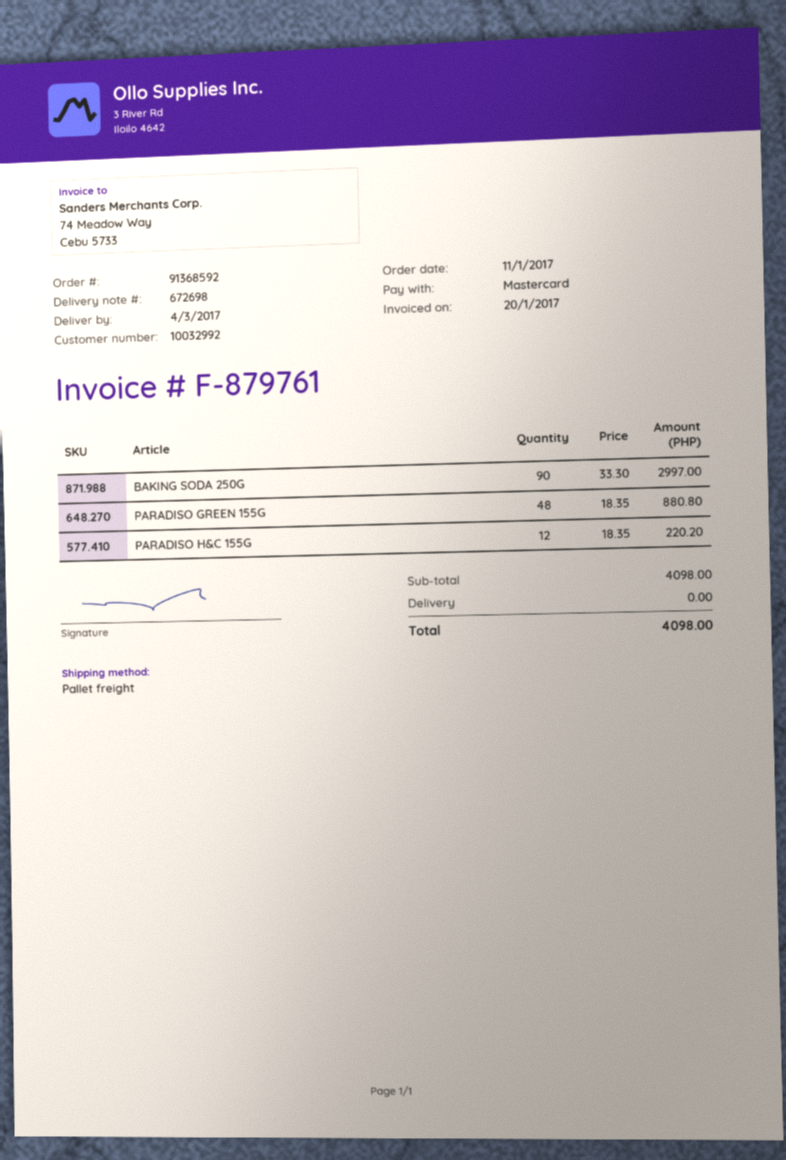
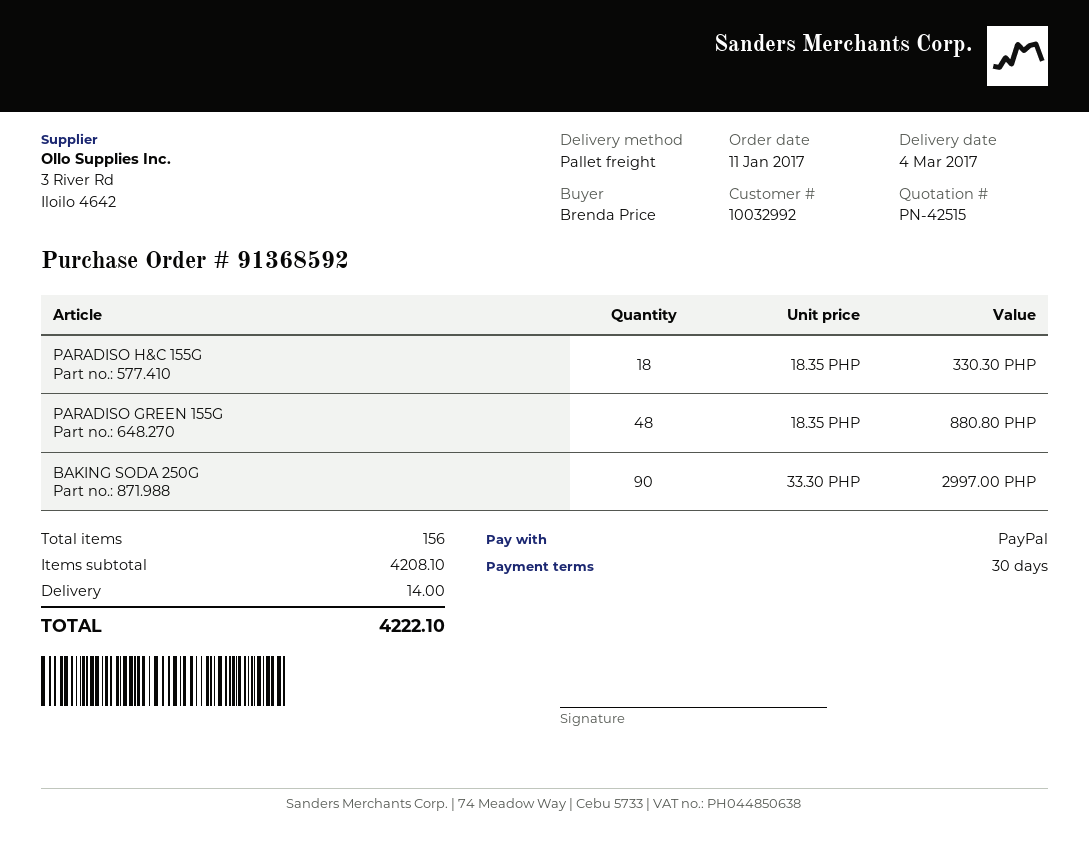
payment method: Mastercard -> PayPal
PARADISO H&C 155G: 12 x 18.35 = 220.20 -> 18 x 18.35 = 330.30
subtotal: 4098.00 -> 4208.10
shipping: 0.00 -> 14.00
total: 4098.00 -> 4222.10

